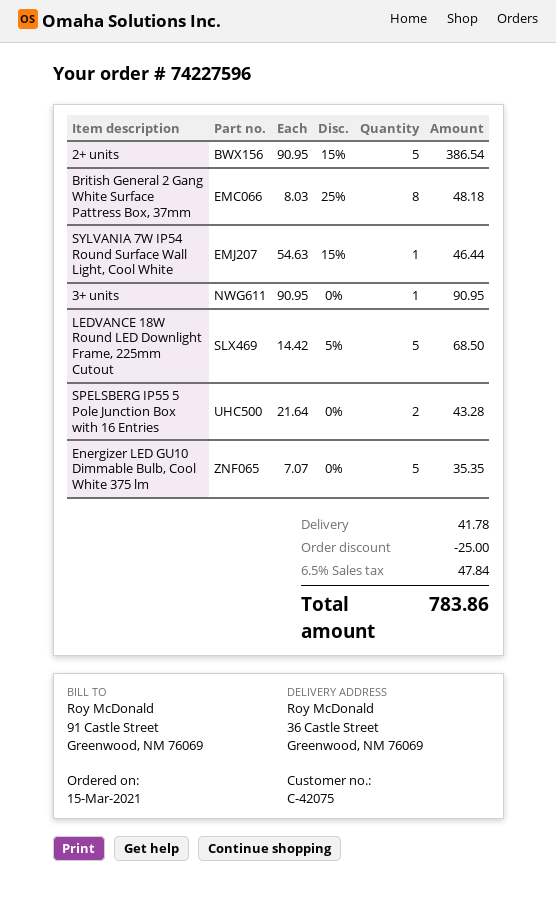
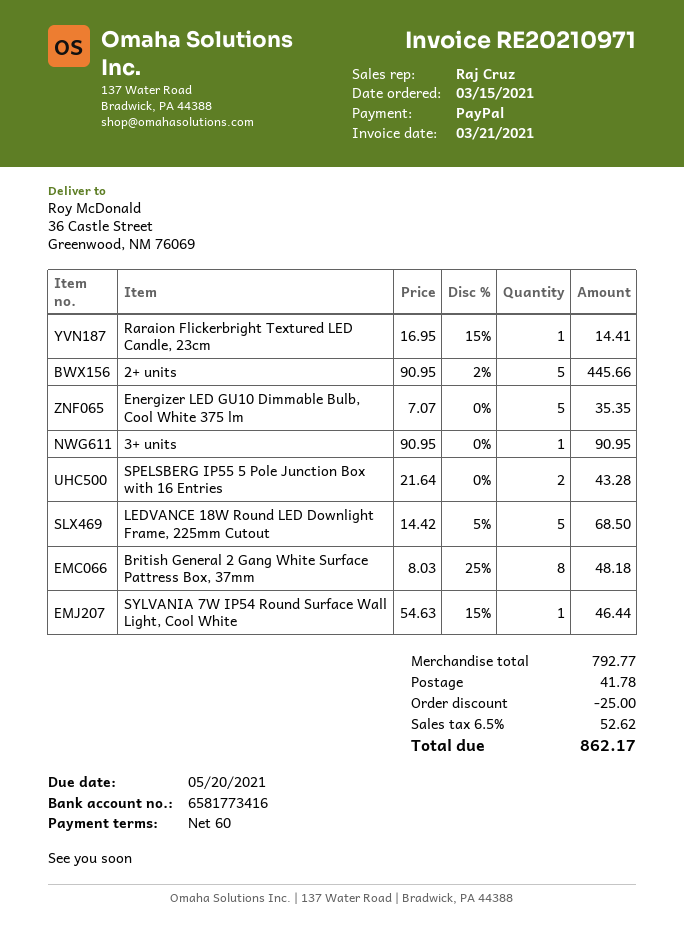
2+ units: 5 x 90.95 - 15% = 386.54 -> 5 x 90.95 - 2% = 445.66
Raraion Flickerbright Textured LED Candle, 23cm: none -> 1 x 16.95 - 15% = 14.41
tax: 6.5% = 47.84 -> 6.5% = 52.62
total: 783.86 -> 862.17

